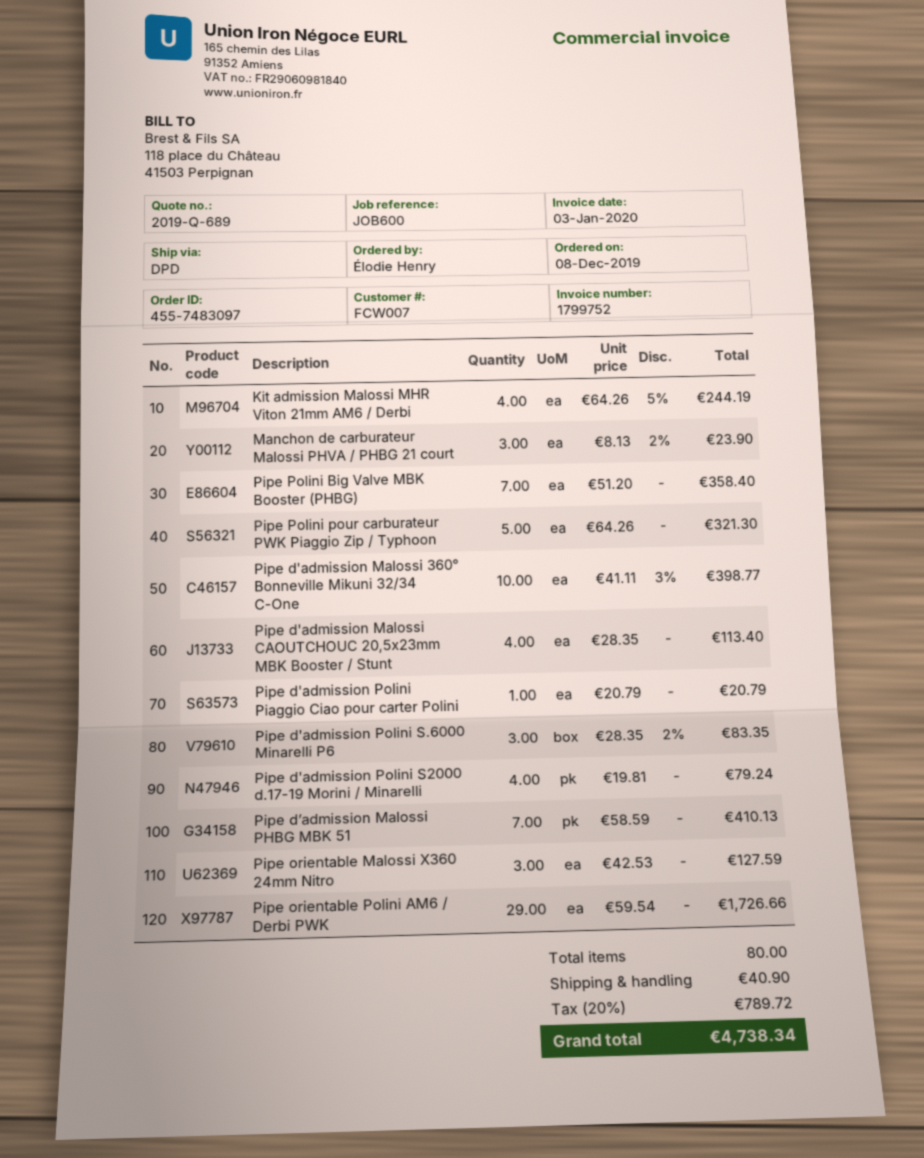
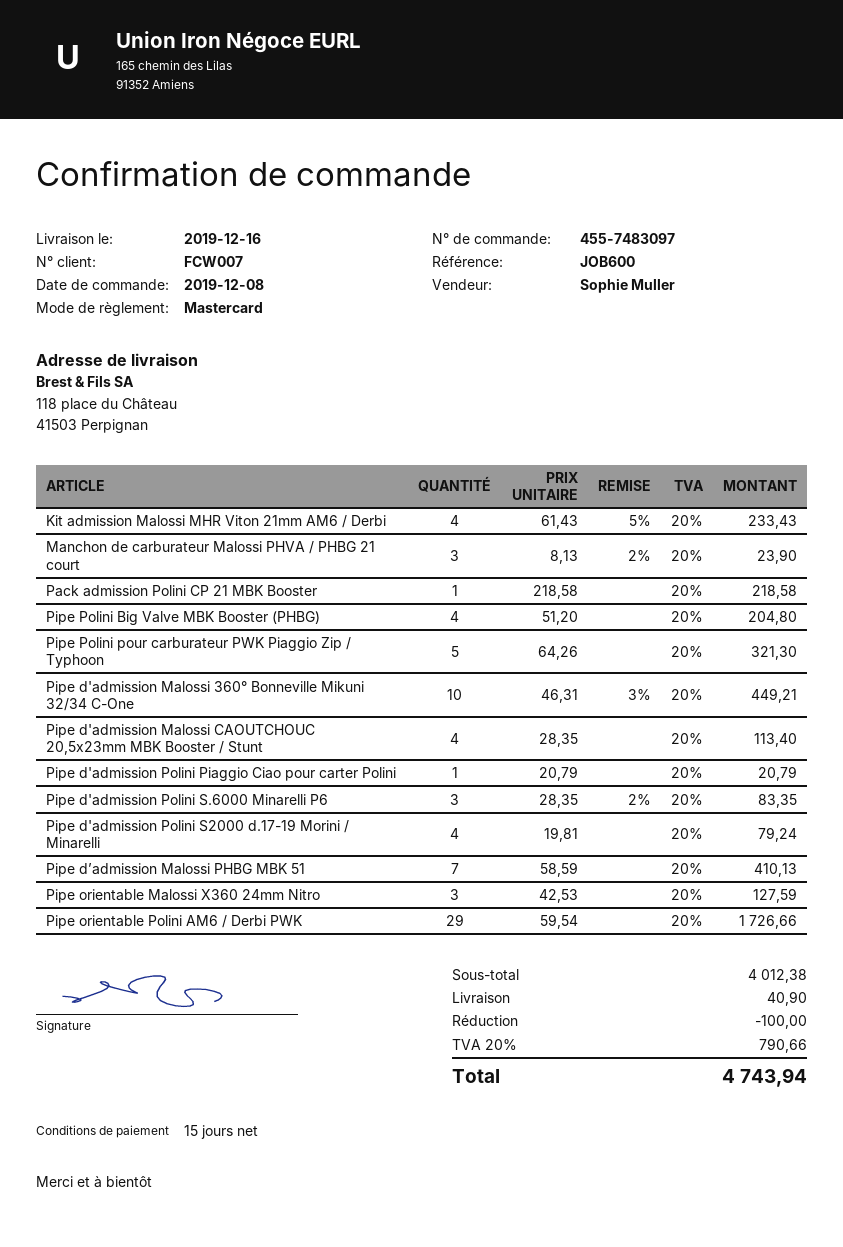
Kit admission Malossi MHR Viton 21mm AM6 / Derbi: 4 x 64.26 - 5% = 244.19 -> 4 x 61.43 - 5% = 233.43
Pipe Polini Big Valve MBK Booster (PHBG): 7 x 51.20 = 358.40 -> 4 x 51.20 = 204.80
Pipe d'admission Malossi 360° Bonneville Mikuni 32/34 C-One: 10 x 41.11 - 3% = 398.77 -> 10 x 46.31 - 3% = 449.21
Pack admission Polini CP 21 MBK Booster: none -> 1 x 218.58 = 218.58
discount: none -> 100.00
tax: 20% = 789.72 -> 20% = 790.66
total: 4738.34 -> 4743.94

